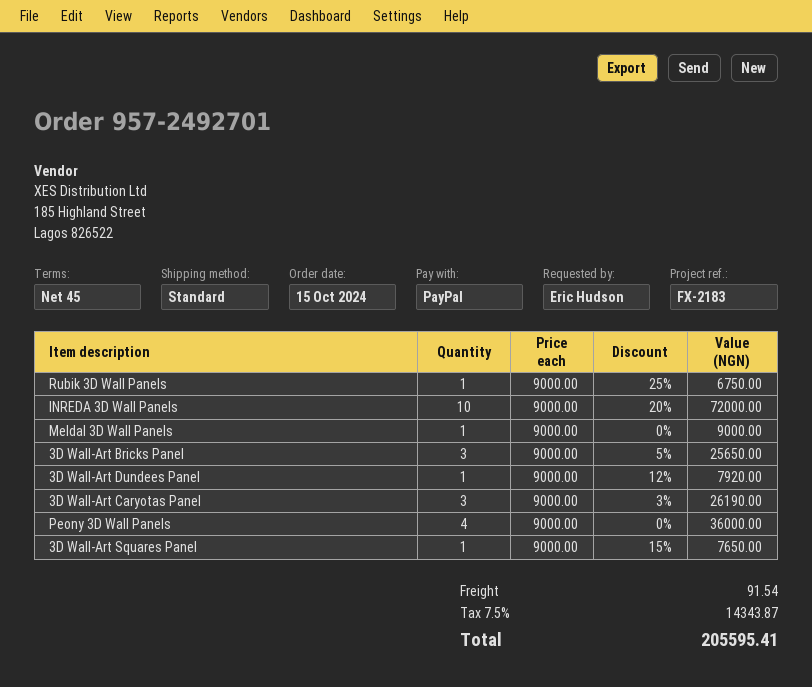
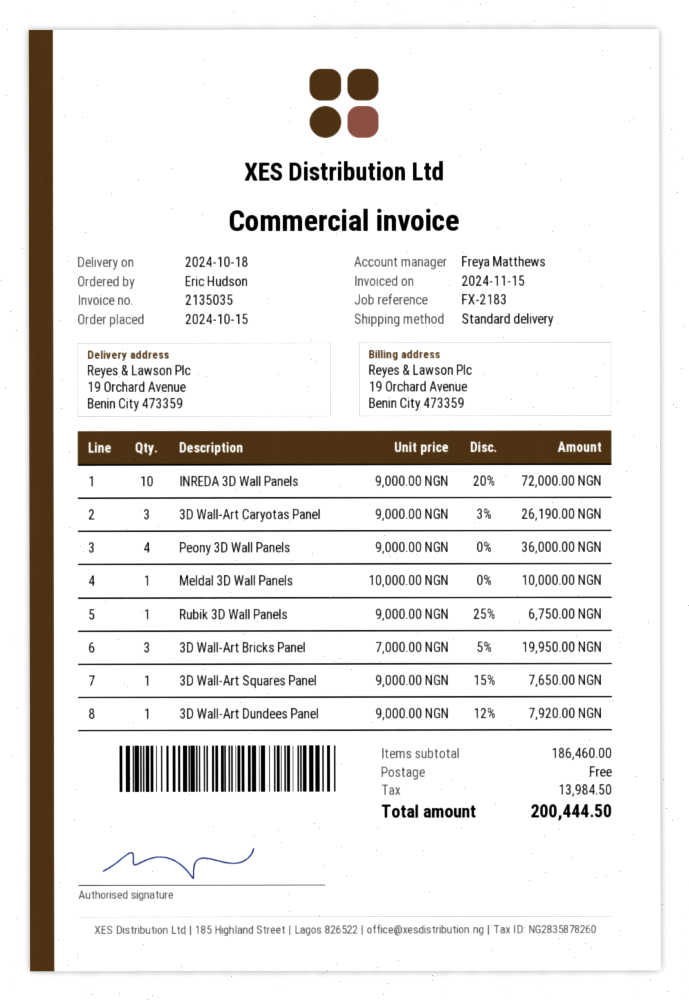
Meldal 3D Wall Panels: 1 x 9000.00 = 9000.00 -> 1 x 10000.00 = 10000.00
3D Wall-Art Bricks Panel: 3 x 9000.00 - 5% = 25650.00 -> 3 x 7000.00 - 5% = 19950.00
shipping: 91.54 -> 0.00
tax: 14343.87 -> 13984.50
total: 205595.41 -> 200444.50

